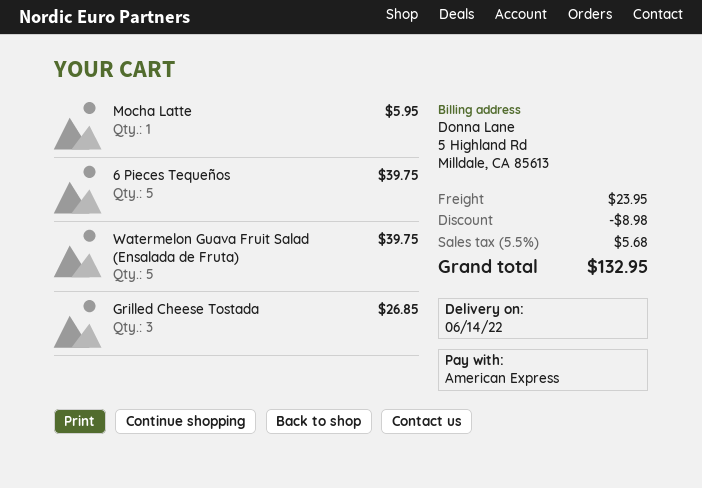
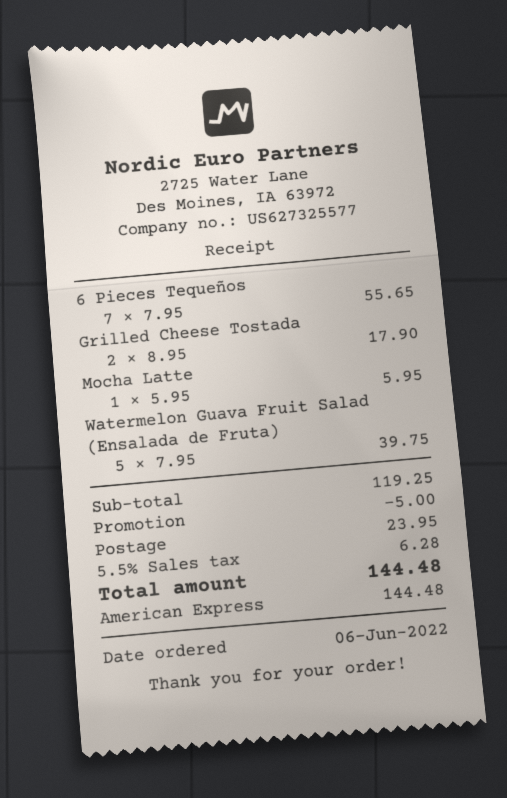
6 Pieces Tequeños: 5 for 39.75 -> 7 for 55.65
Grilled Cheese Tostada: 3 for 26.85 -> 2 for 17.90
discount: 8.98 -> 5.00
tax: 5.5% = 5.68 -> 5.5% = 6.28
total: 132.95 -> 144.48

